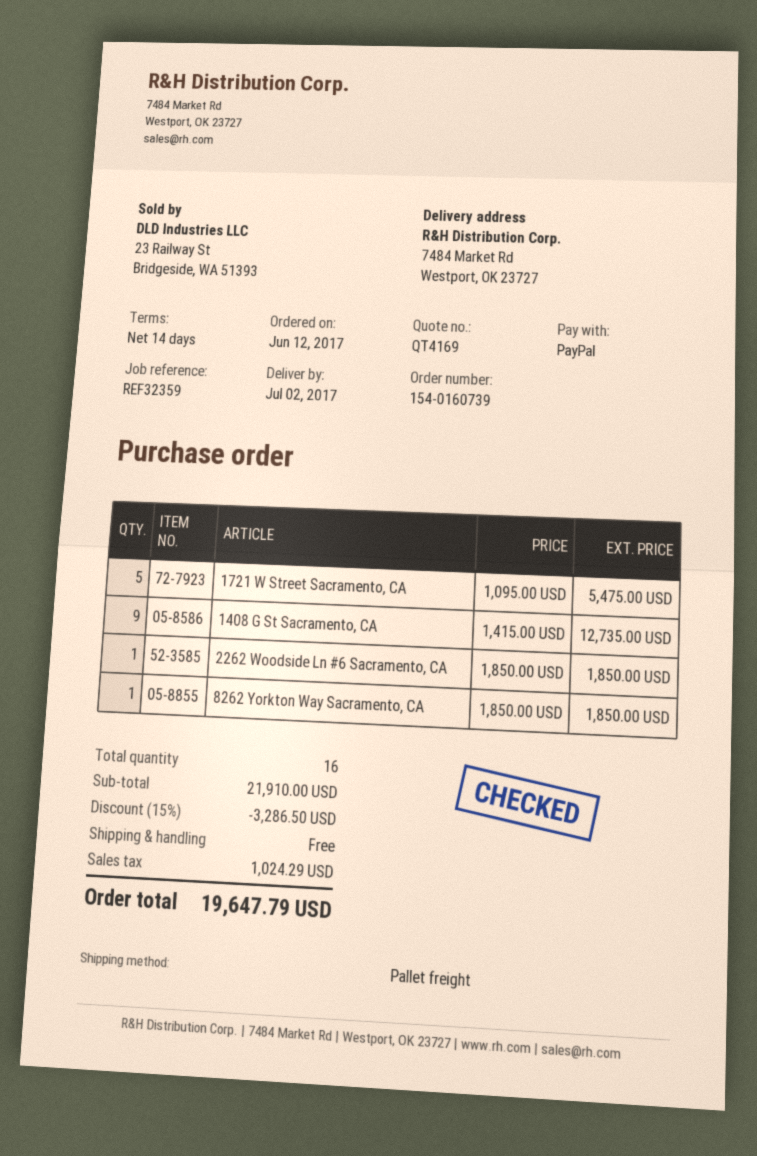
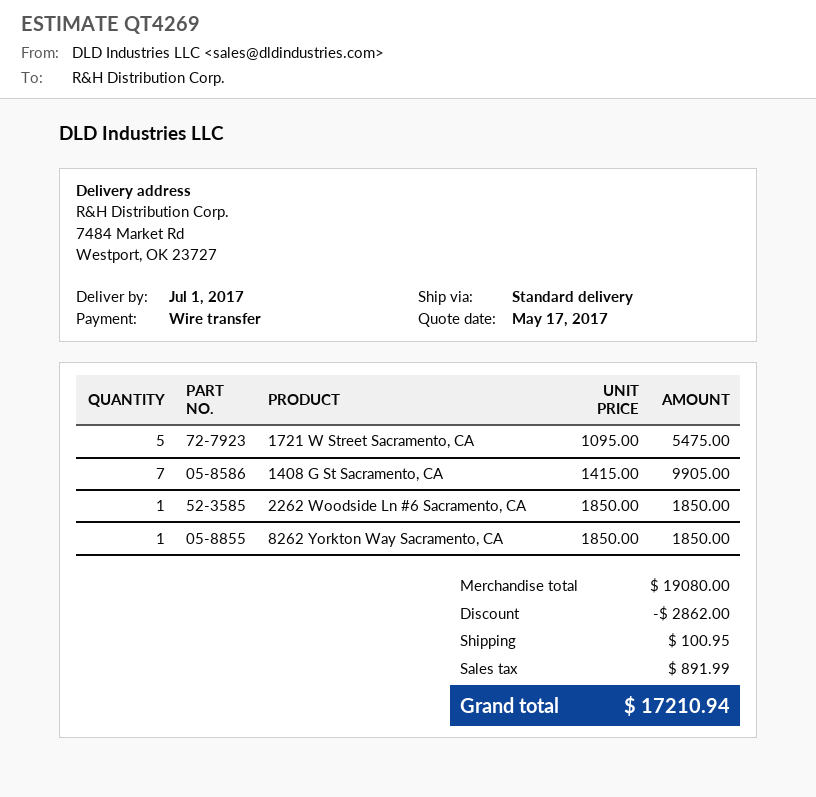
quote number: QT4169 -> QT4269
delivery date: 2017-07-02 -> 2017-07-01
payment method: PayPal -> bank transfer
shipping method: pallet freight -> standard
1408 G St Sacramento, CA: 9 x 1415.00 = 12735.00 -> 7 x 1415.00 = 9905.00
subtotal: 21910.00 -> 19080.00
discount: 3286.50 -> 2862.00
shipping: 0.00 -> 100.95
tax: 1024.29 -> 891.99
total: 19647.79 -> 17210.94

